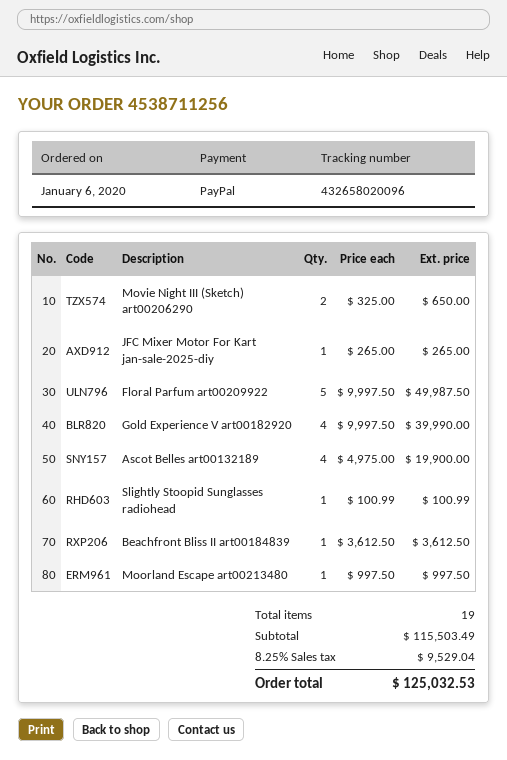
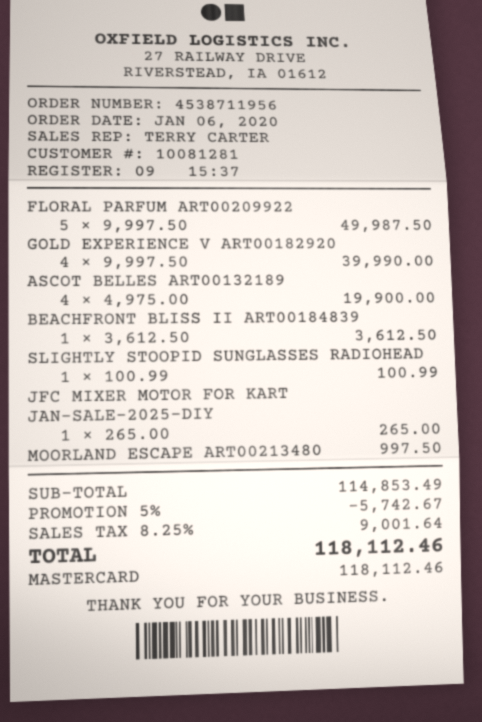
order number: 4538711256 -> 4538711956
payment method: PayPal -> Mastercard
Movie Night III (Sketch) art00206290: 2 x 325.00 = 650.00 -> none
subtotal: 115503.49 -> 114853.49
discount: none -> 5% = 5742.67
tax: 8.25% = 9529.04 -> 8.25% = 9001.64
total: 125032.53 -> 118112.46

